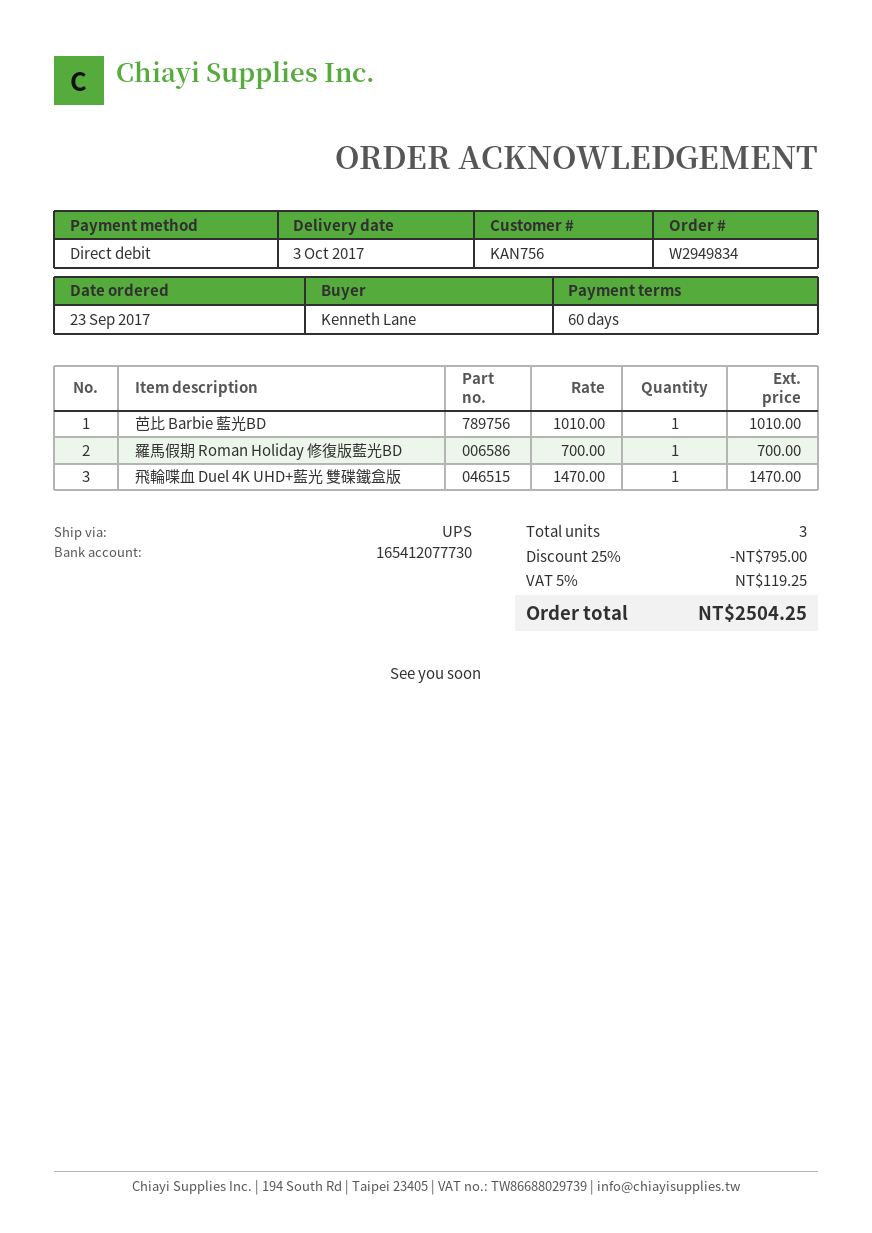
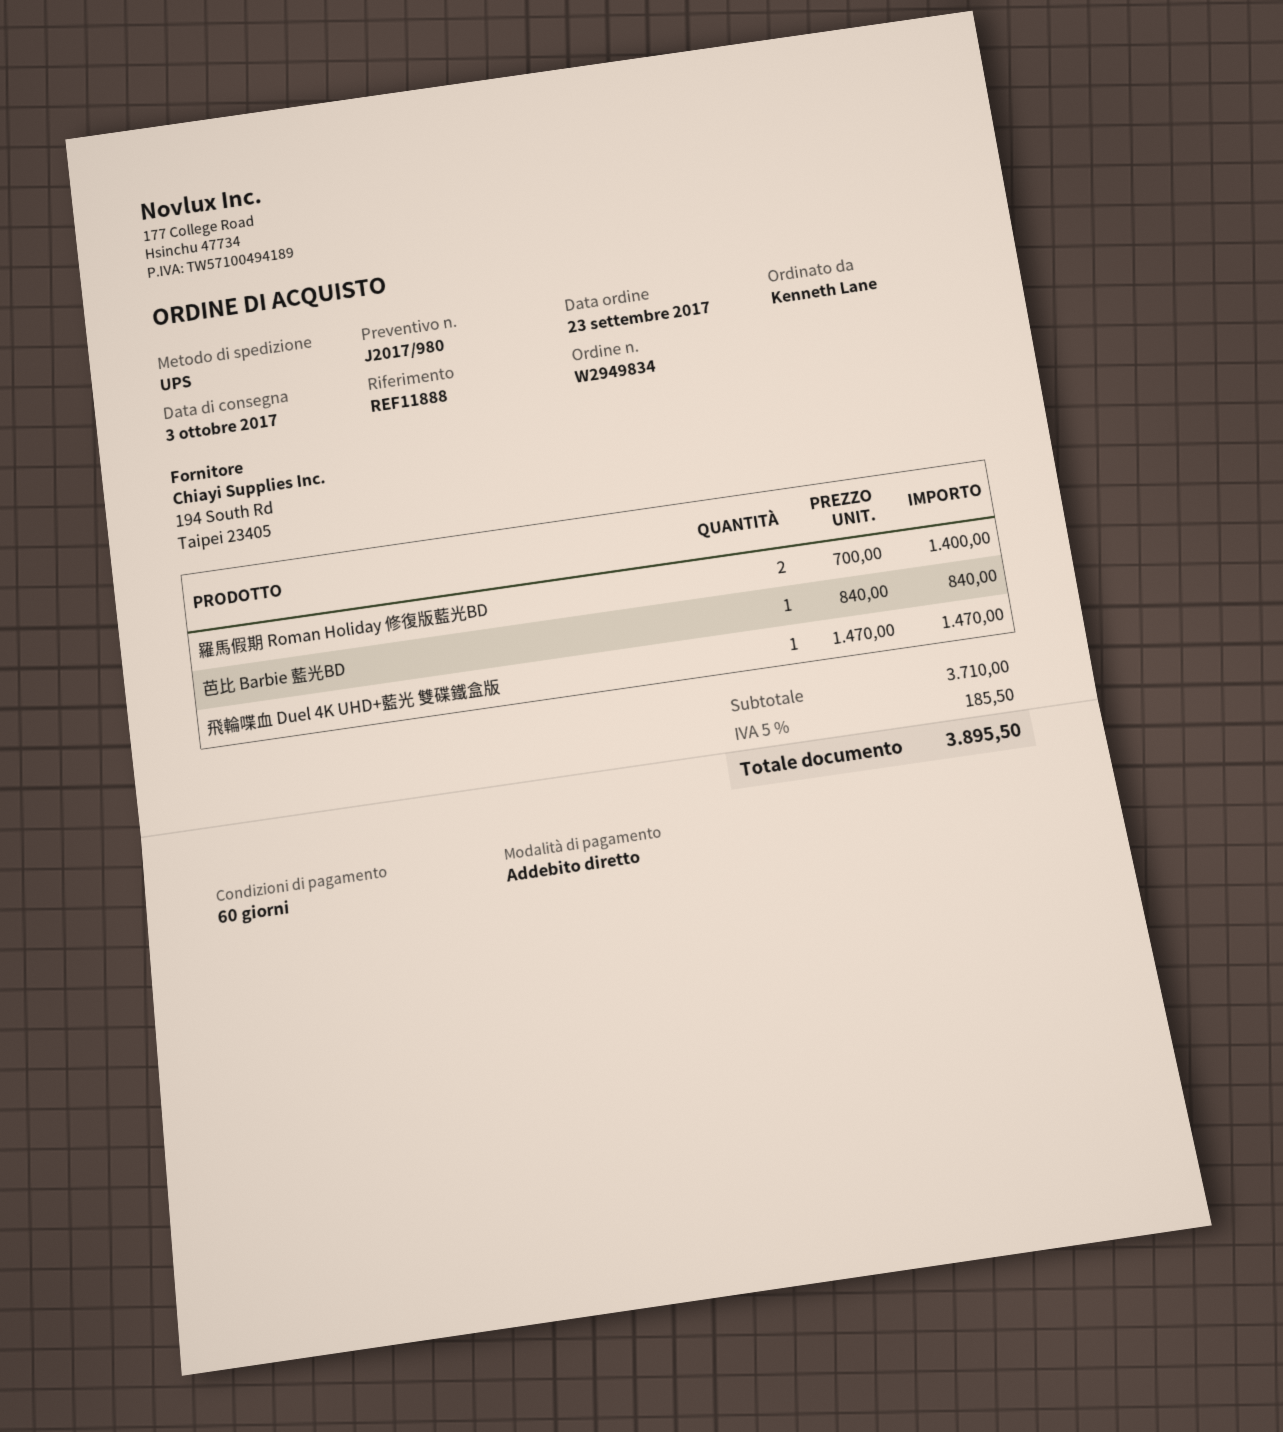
芭比 Barbie 藍光BD: 1 x 1010.00 = 1010.00 -> 1 x 840.00 = 840.00
羅馬假期 Roman Holiday 修復版藍光BD: 1 x 700.00 = 700.00 -> 2 x 700.00 = 1400.00
discount: 25% = 795.00 -> none
tax: 5% = 119.25 -> 5% = 185.50
total: 2504.25 -> 3895.50

